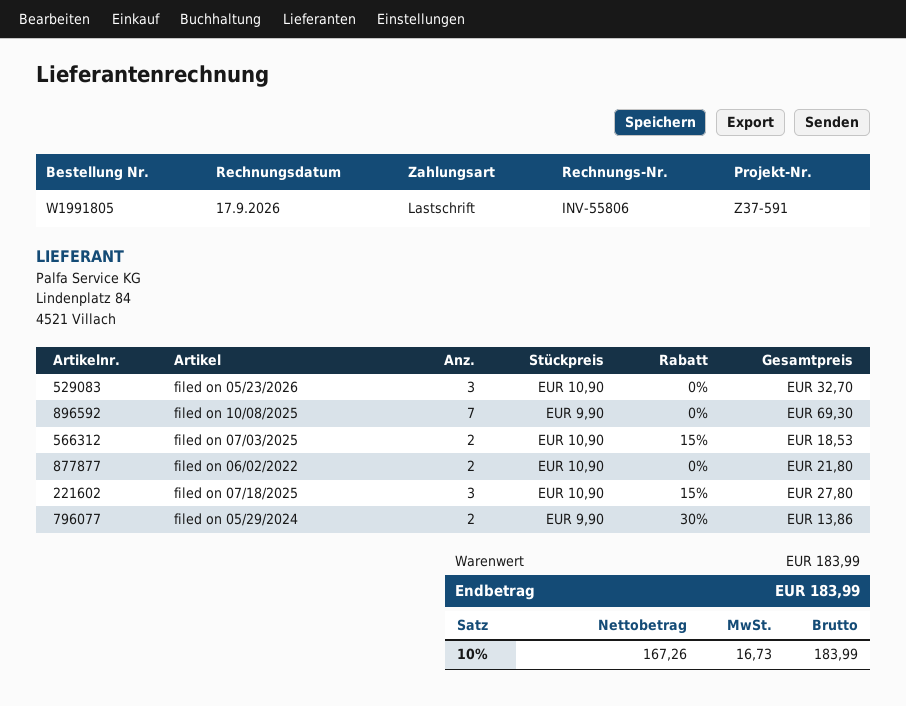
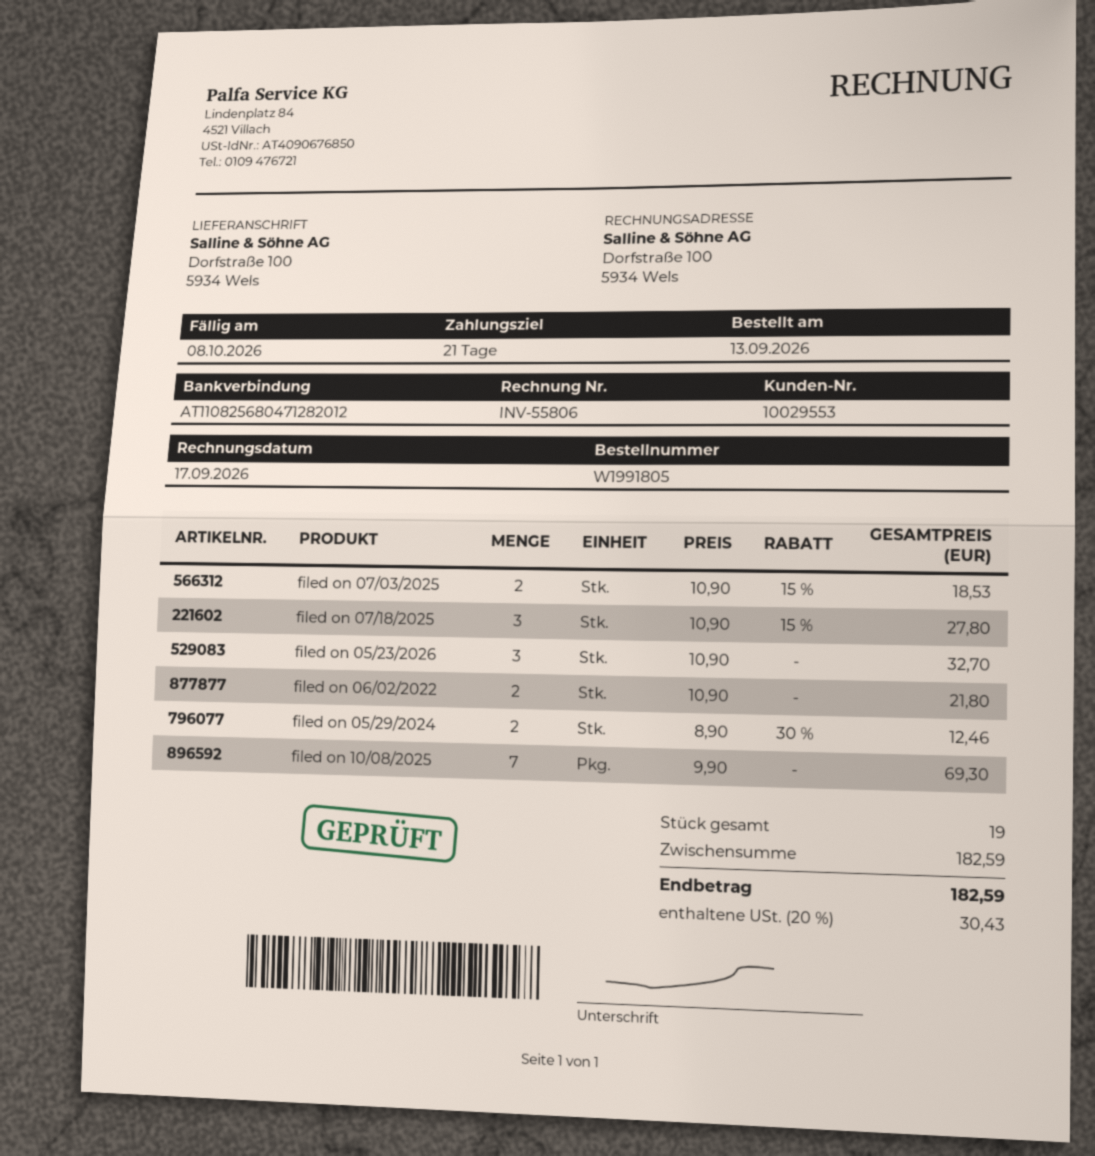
filed on 05/29/2024: 2 x 9.90 - 30% = 13.86 -> 2 x 8.90 - 30% = 12.46
subtotal: 183.99 -> 182.59
tax: 10% = 16.73 -> 20% = 30.43
total: 183.99 -> 182.59

